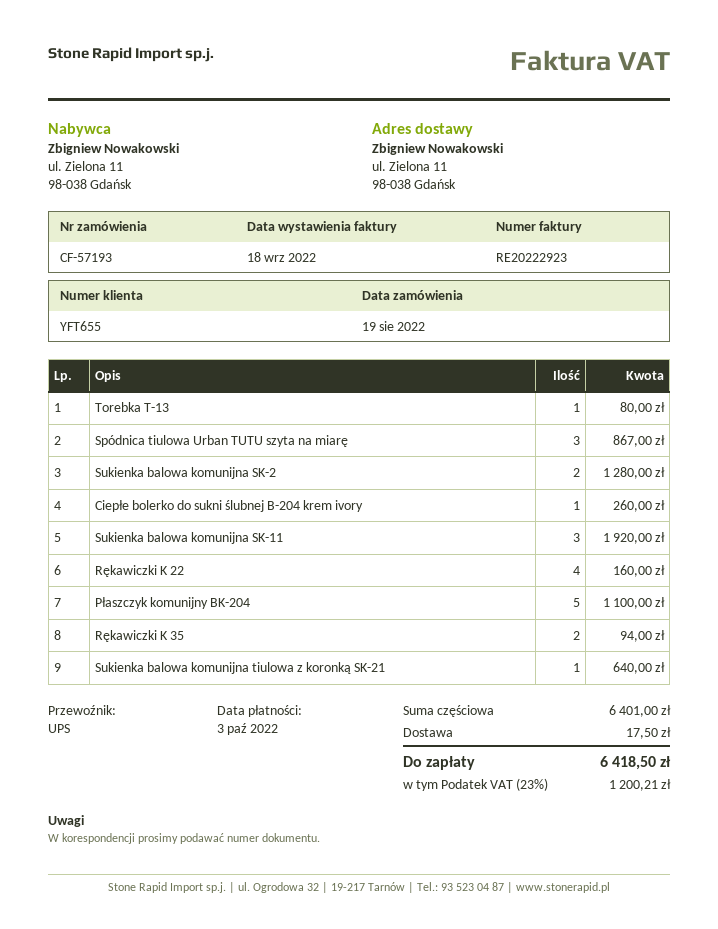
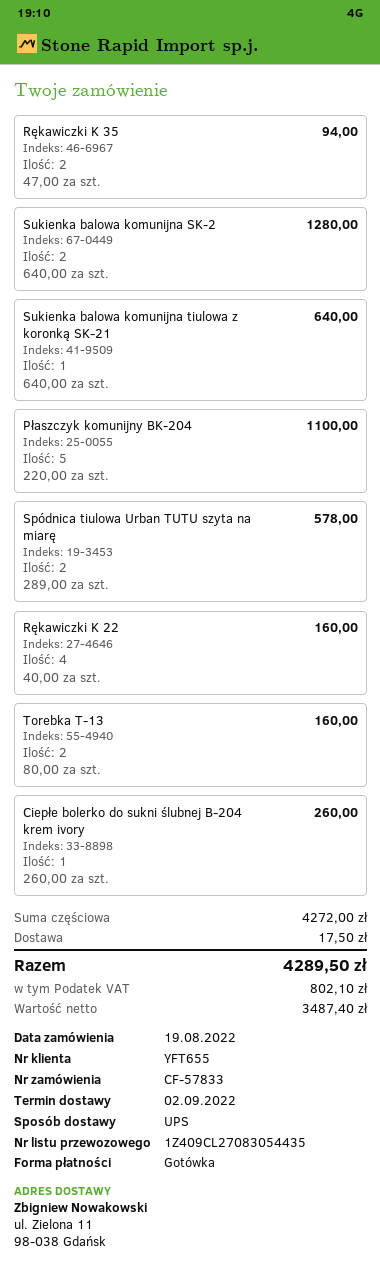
order number: CF-57193 -> CF-57833
Torebka T-13: 1 for 80.00 -> 2 for 160.00
Spódnica tiulowa Urban TUTU szyta na miarę: 3 for 867.00 -> 2 for 578.00
Sukienka balowa komunijna SK-11: 3 for 1920.00 -> none
subtotal: 6401.00 -> 4272.00
tax: 1200.21 -> 802.10
total: 6418.50 -> 4289.50

